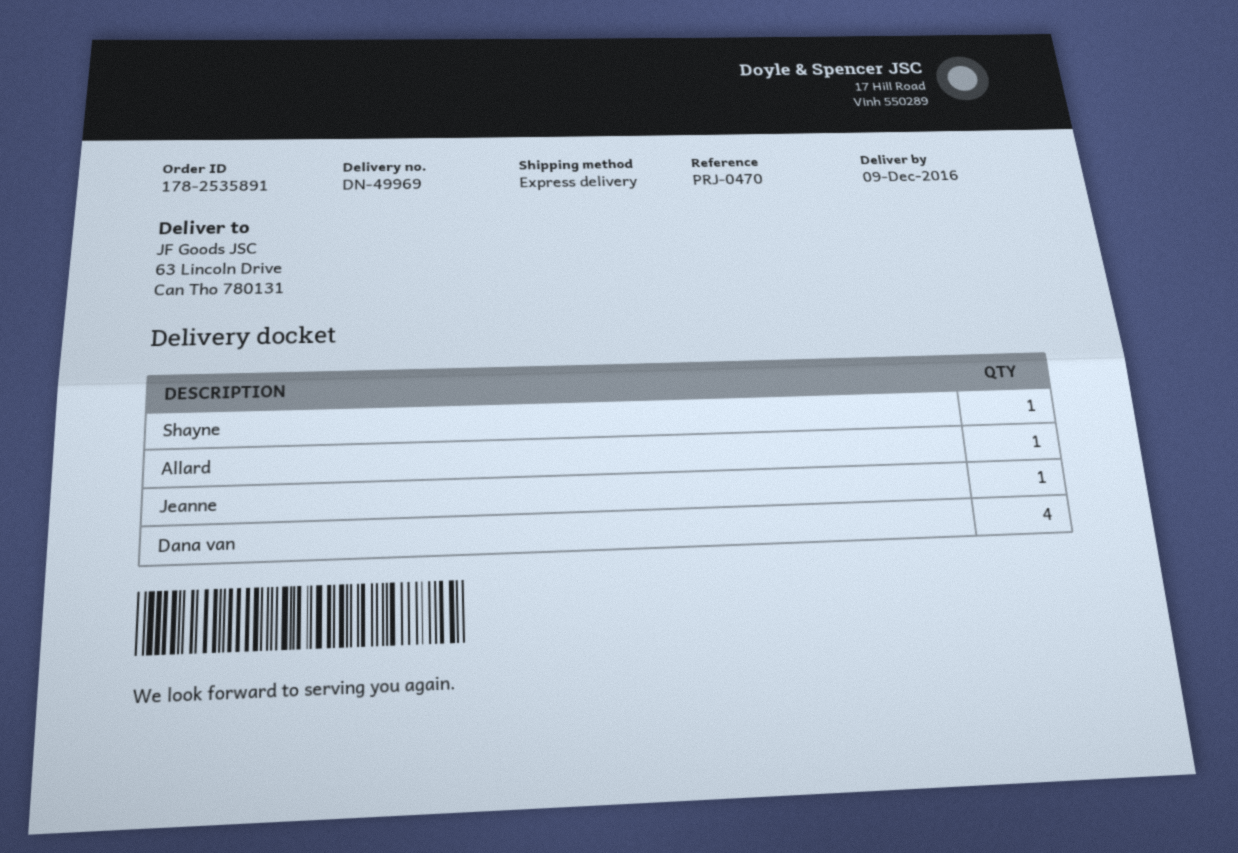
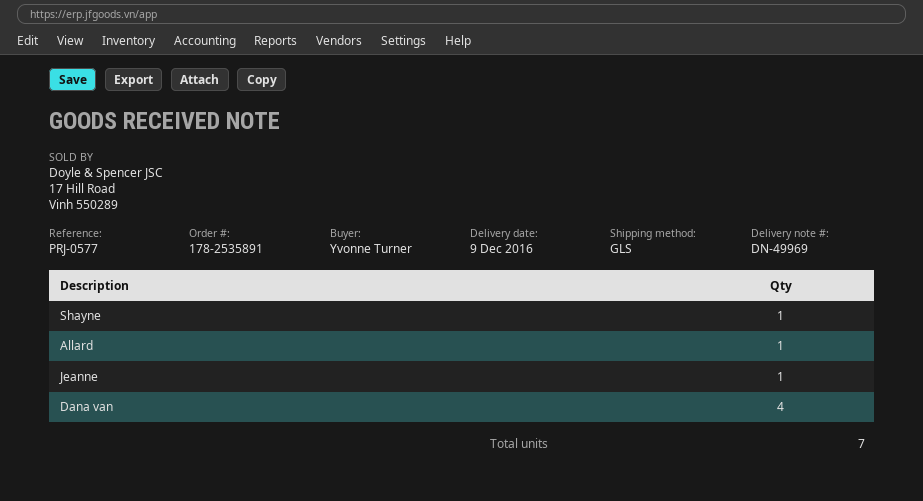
reference: PRJ-0470 -> PRJ-0577
shipping method: express -> GLS

